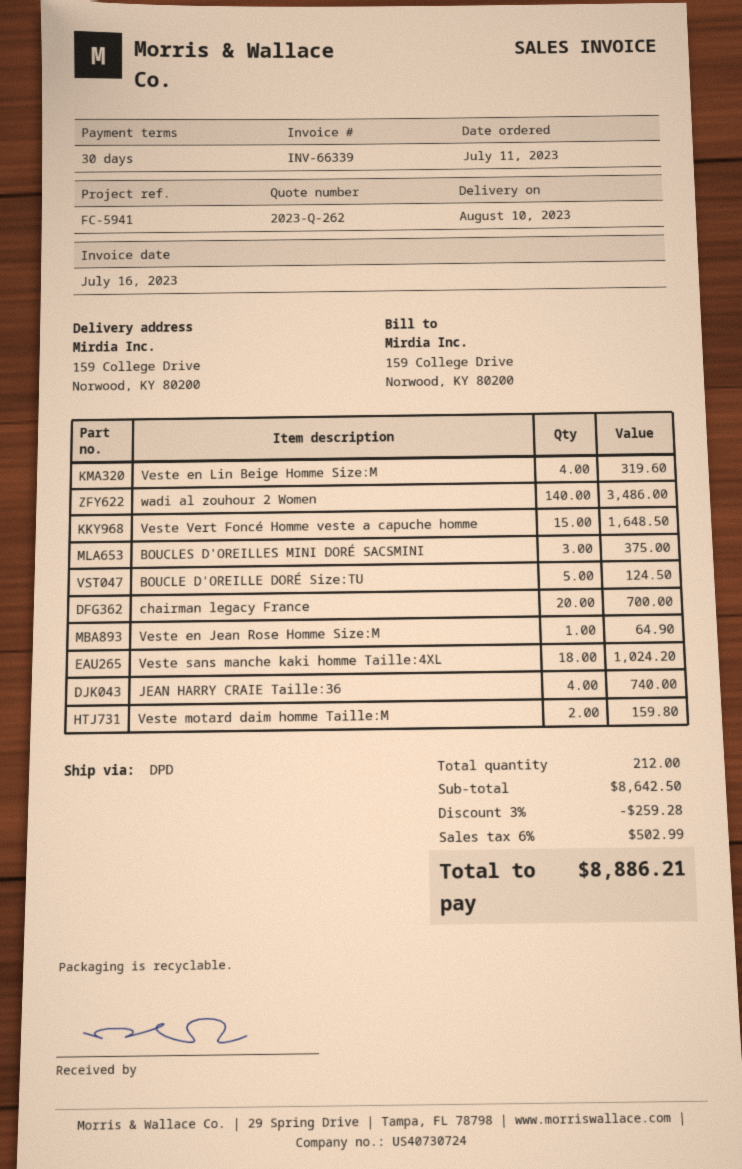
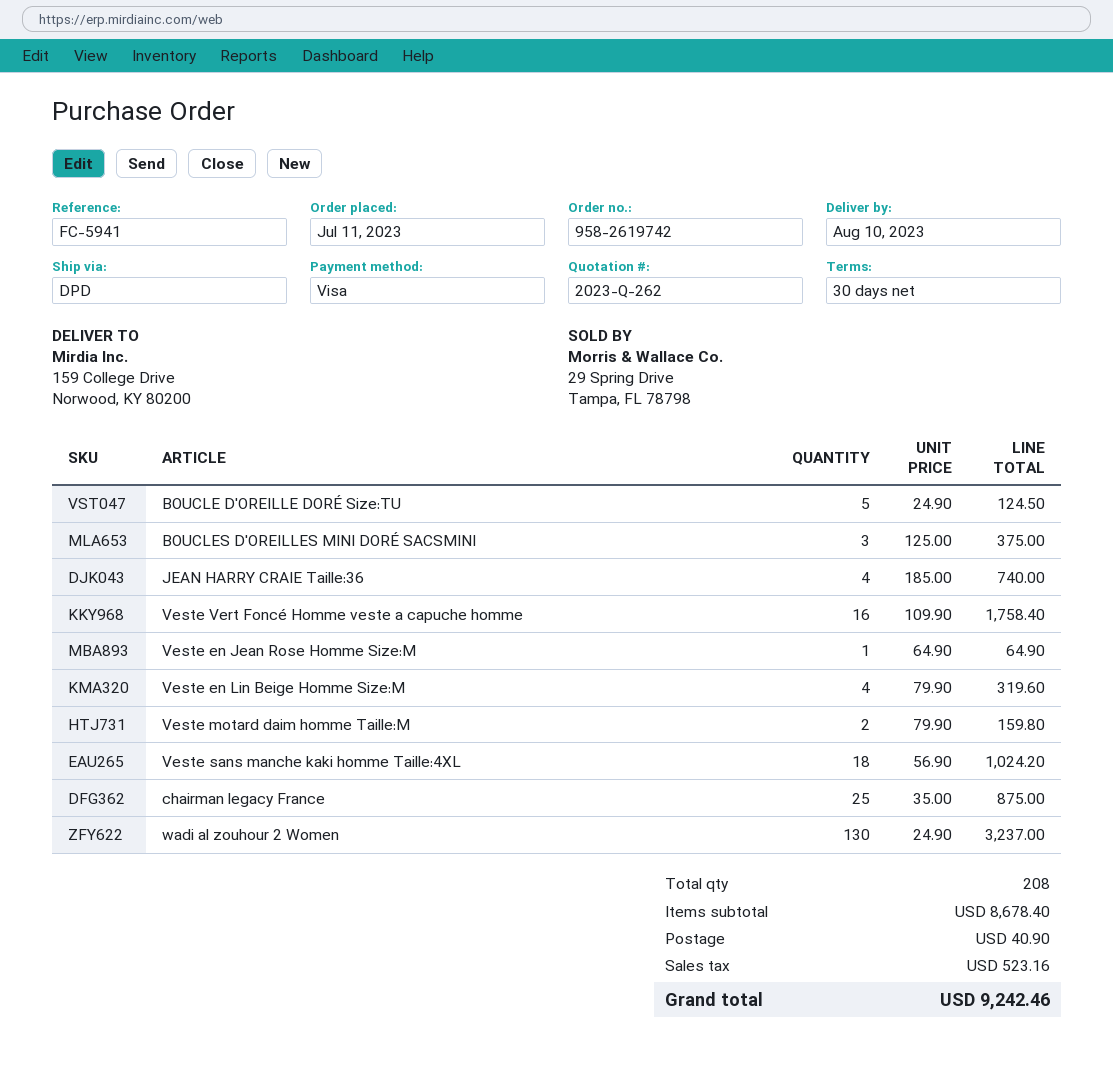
wadi al zouhour 2 Women: 140 for 3486.00 -> 130 for 3237.00
Veste Vert Foncé Homme veste a capuche homme: 15 for 1648.50 -> 16 for 1758.40
chairman legacy France: 20 for 700.00 -> 25 for 875.00
total quantity: 212 -> 208
subtotal: 8642.50 -> 8678.40
discount: 3% = 259.28 -> none
shipping: none -> 40.90
tax: 502.99 -> 523.16
total: 8886.21 -> 9242.46

